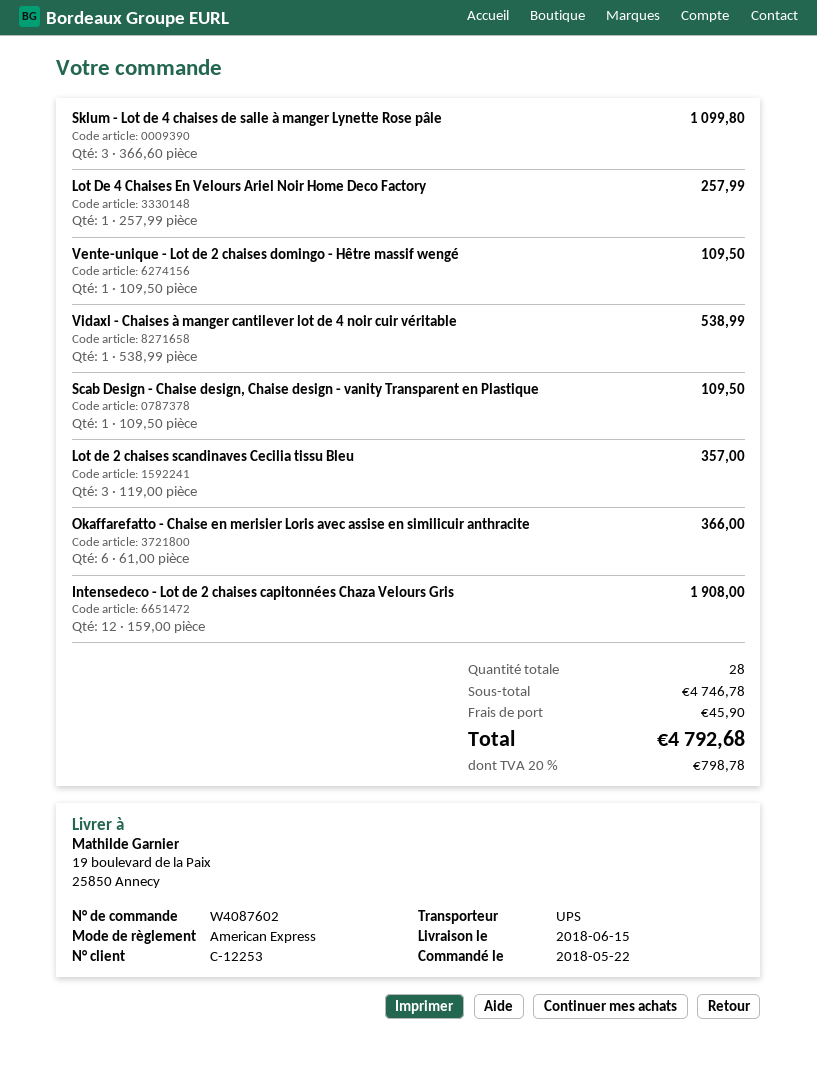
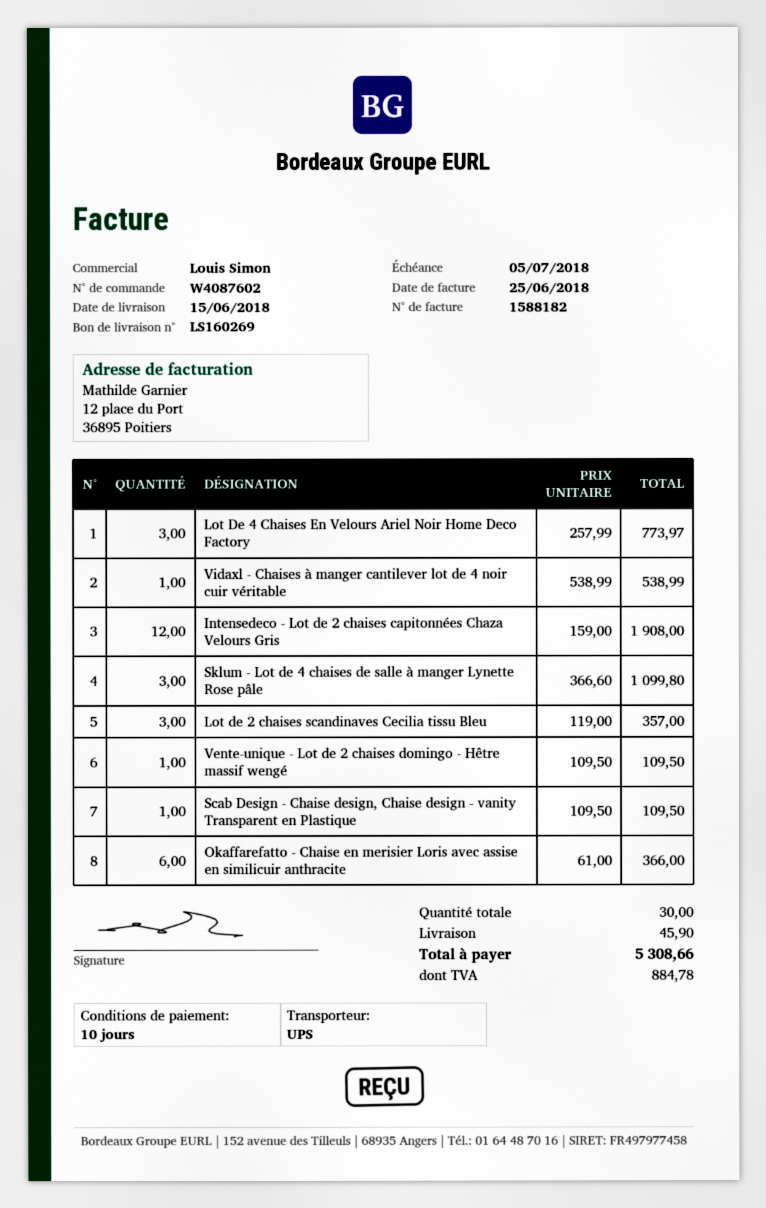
Lot De 4 Chaises En Velours Ariel Noir Home Deco Factory: 1 x 257.99 = 257.99 -> 3 x 257.99 = 773.97
total quantity: 28 -> 30
tax: 798.78 -> 884.78
total: 4792.68 -> 5308.66

